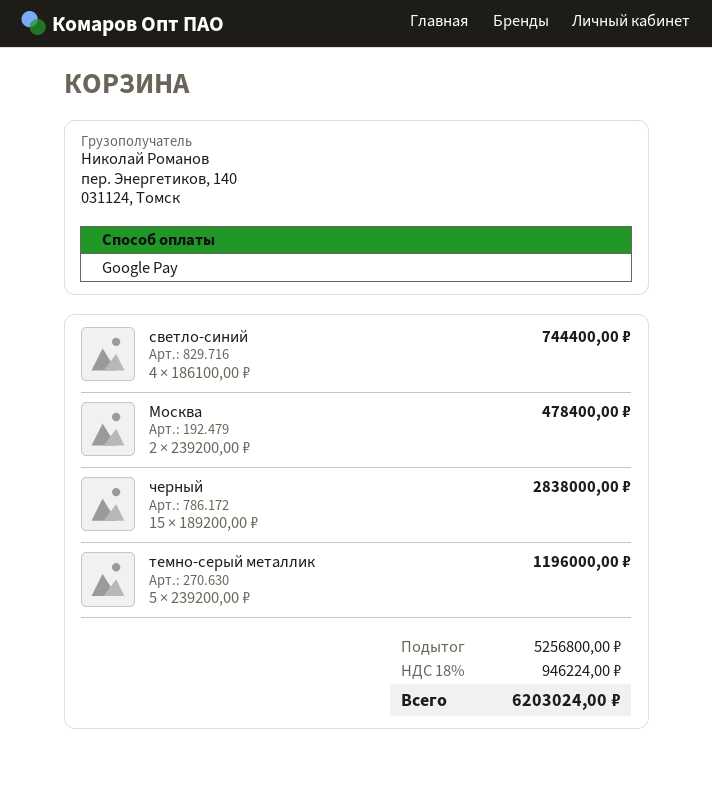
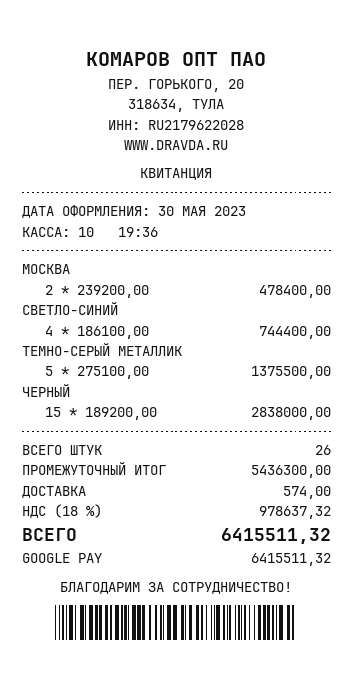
темно-серый металлик: 5 x 239200.00 = 1196000.00 -> 5 x 275100.00 = 1375500.00
subtotal: 5256800.00 -> 5436300.00
shipping: none -> 574.00
tax: 18% = 946224.00 -> 18% = 978637.32
total: 6203024.00 -> 6415511.32

